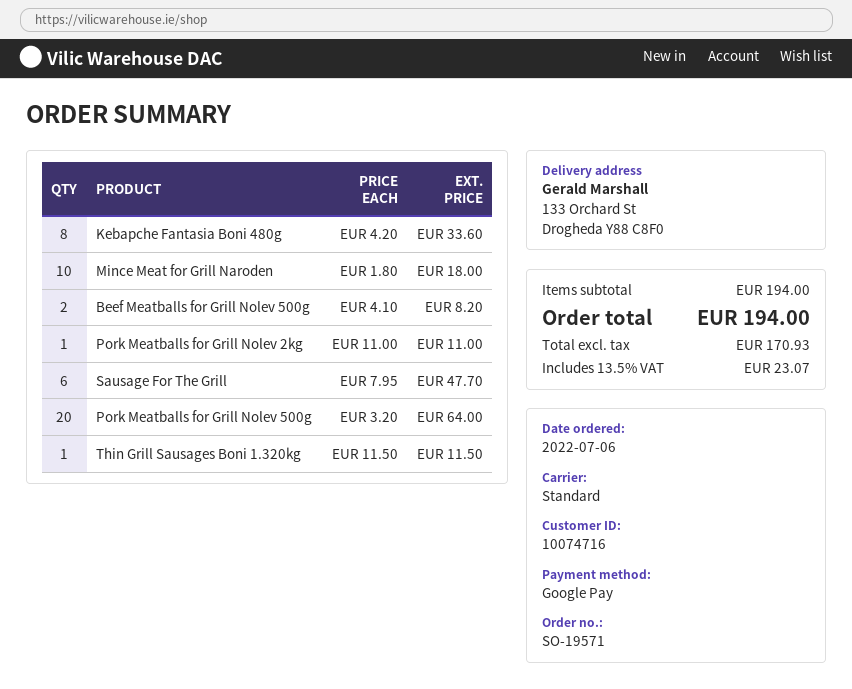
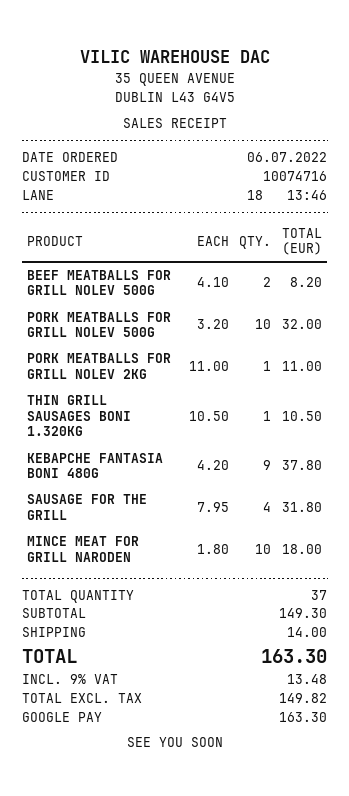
Kebapche Fantasia Boni 480g: 8 x 4.20 = 33.60 -> 9 x 4.20 = 37.80
Sausage For The Grill: 6 x 7.95 = 47.70 -> 4 x 7.95 = 31.80
Pork Meatballs for Grill Nolev 500g: 20 x 3.20 = 64.00 -> 10 x 3.20 = 32.00
Thin Grill Sausages Boni 1.320kg: 1 x 11.50 = 11.50 -> 1 x 10.50 = 10.50
subtotal: 194.00 -> 149.30
shipping: none -> 14.00
net: 170.93 -> 149.82
tax: 13.5% = 23.07 -> 9% = 13.48
total: 194.00 -> 163.30

